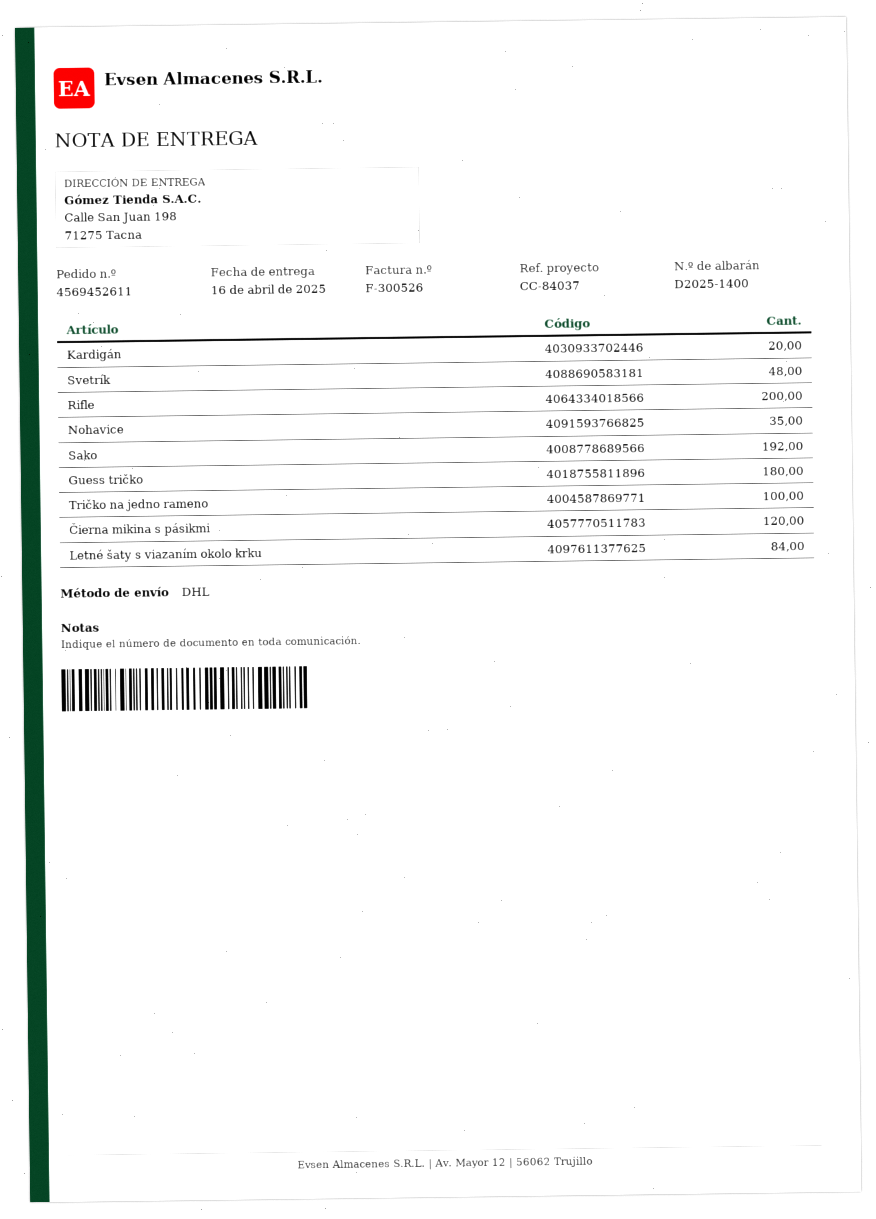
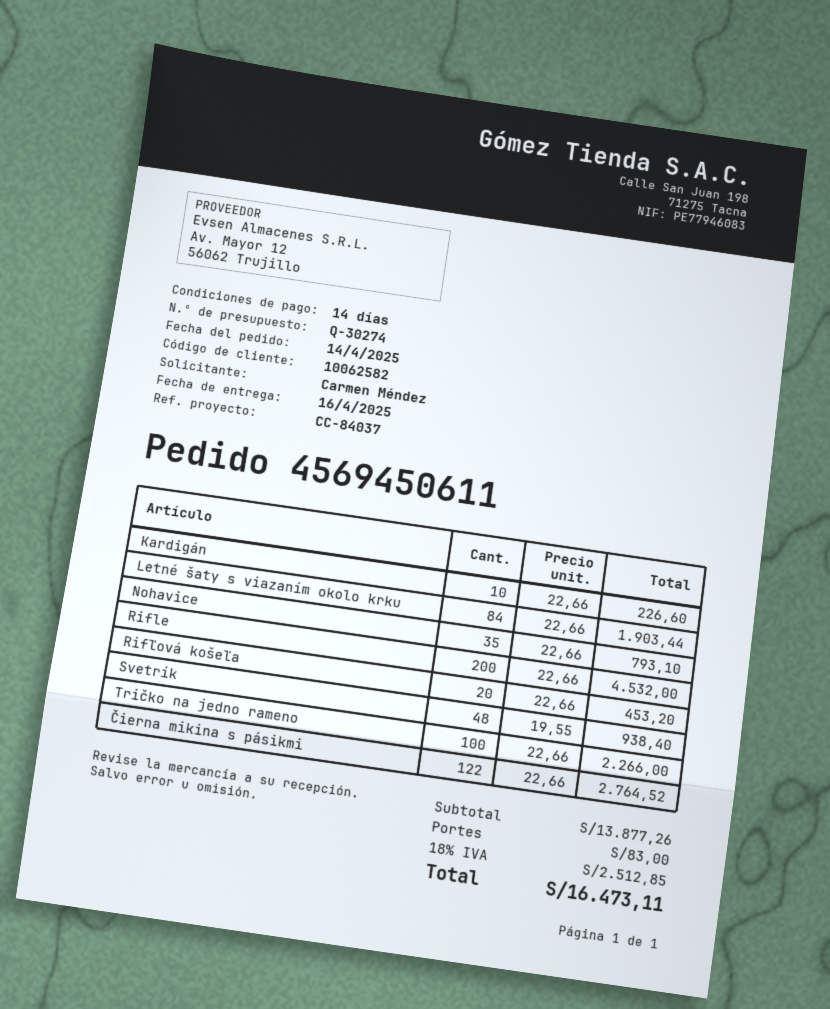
order number: 4569452611 -> 4569450611
Kardigán: 20 -> 10
Sako: 192 -> none
Guess tričko: 180 -> none
Čierna mikina s pásikmi: 120 -> 122
Rifľová košeľa: none -> 20

